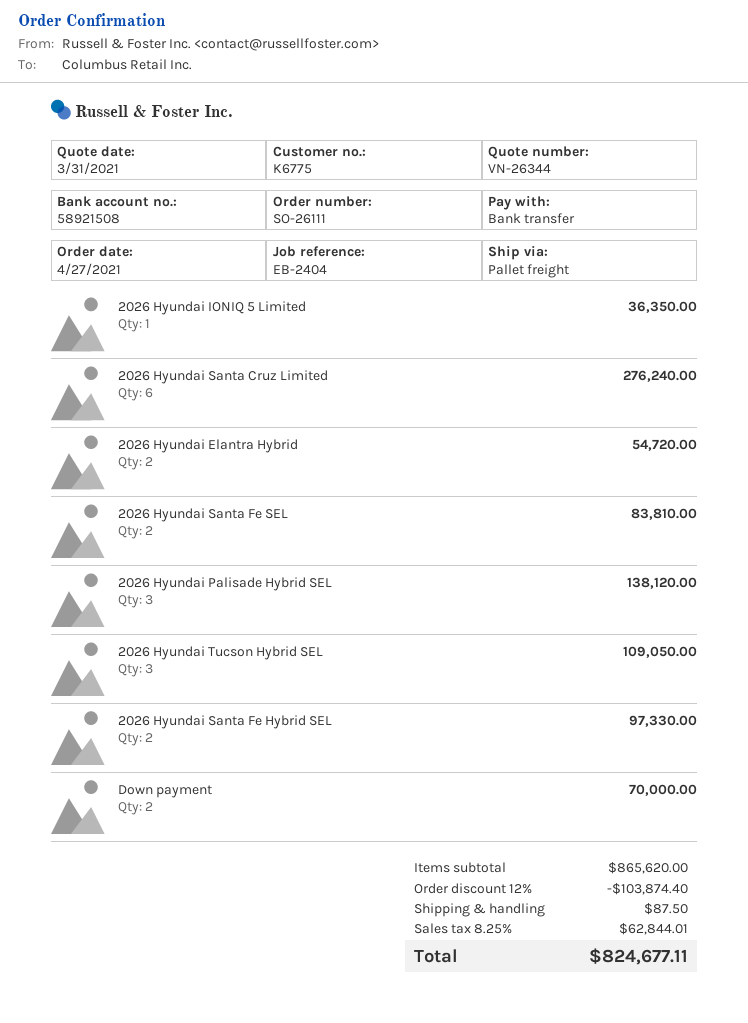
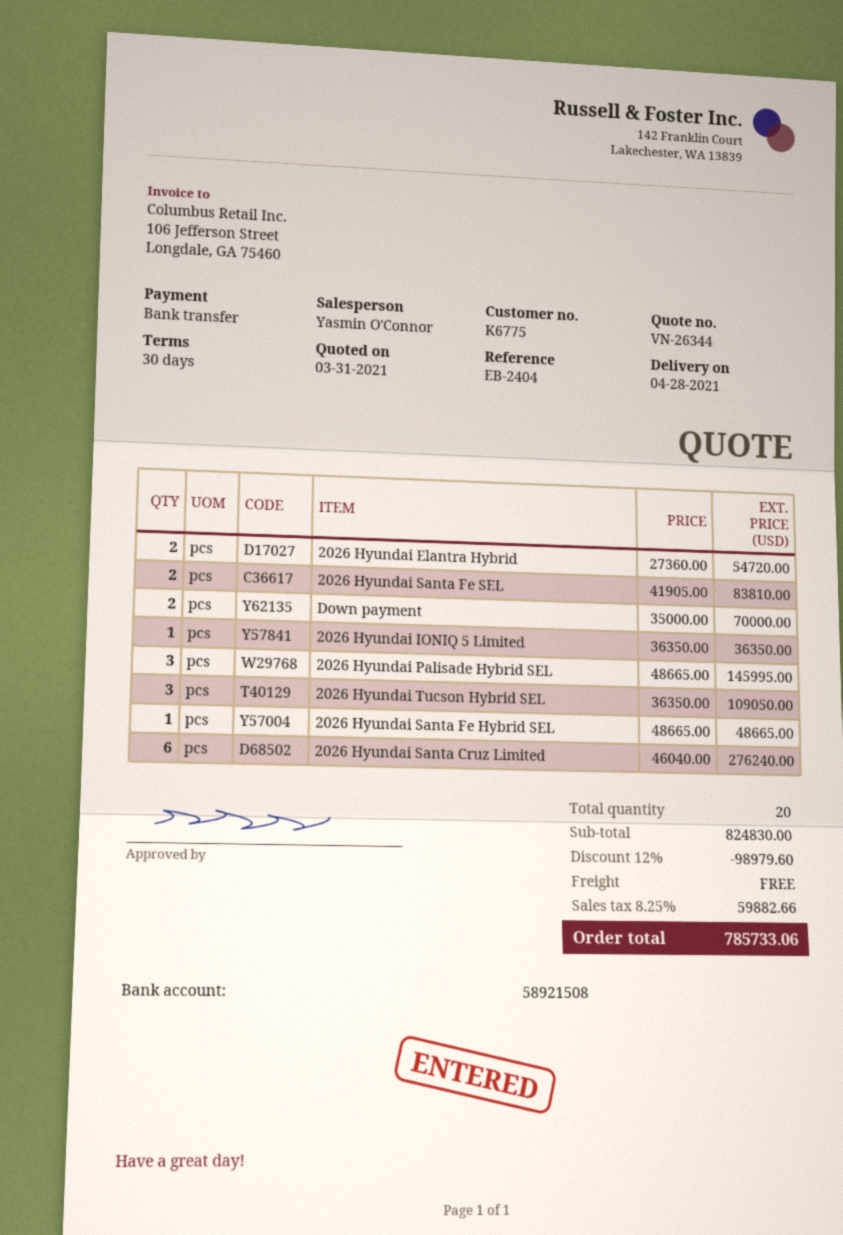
2026 Hyundai Palisade Hybrid SEL: 3 for 138120.00 -> 3 for 145995.00
2026 Hyundai Santa Fe Hybrid SEL: 2 for 97330.00 -> 1 for 48665.00
subtotal: 865620.00 -> 824830.00
discount: 12% = 103874.40 -> 12% = 98979.60
shipping: 87.50 -> 0.00
tax: 8.25% = 62844.01 -> 8.25% = 59882.66
total: 824677.11 -> 785733.06

